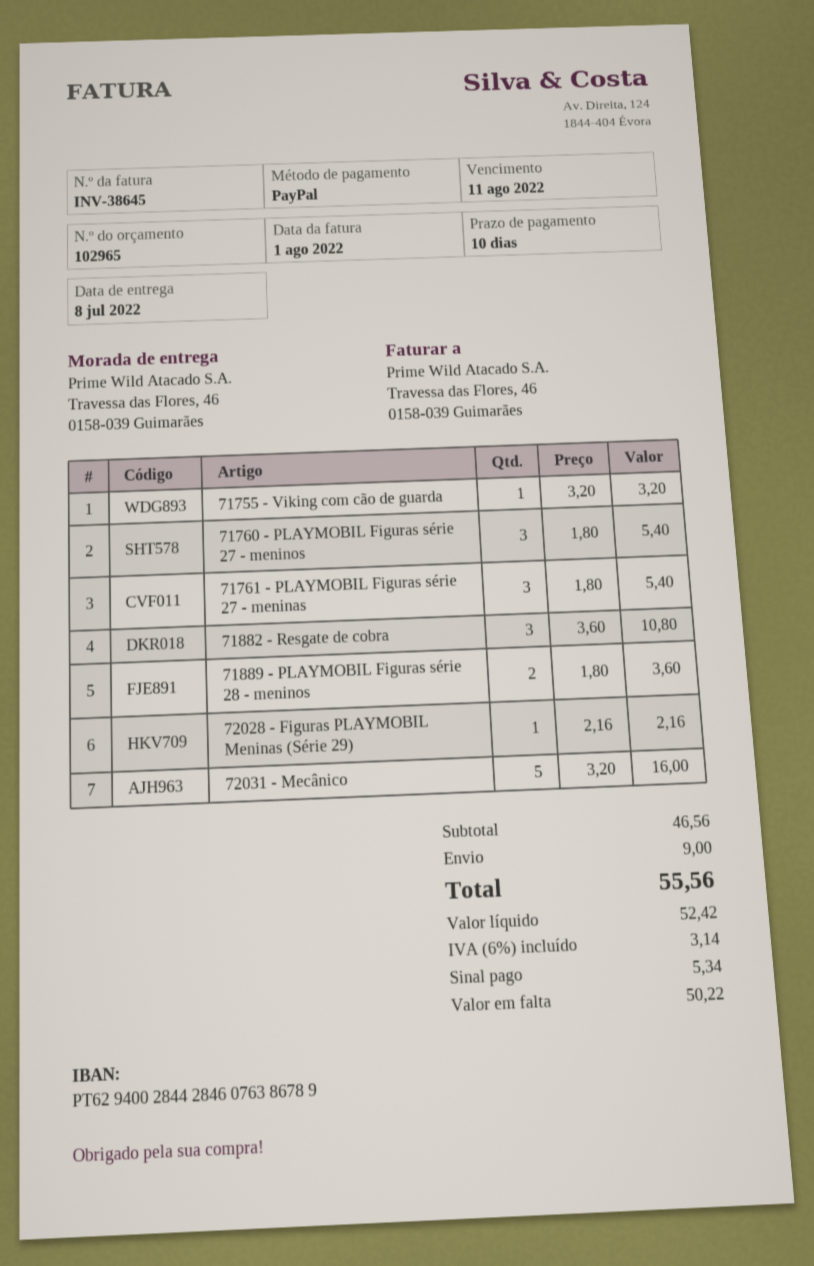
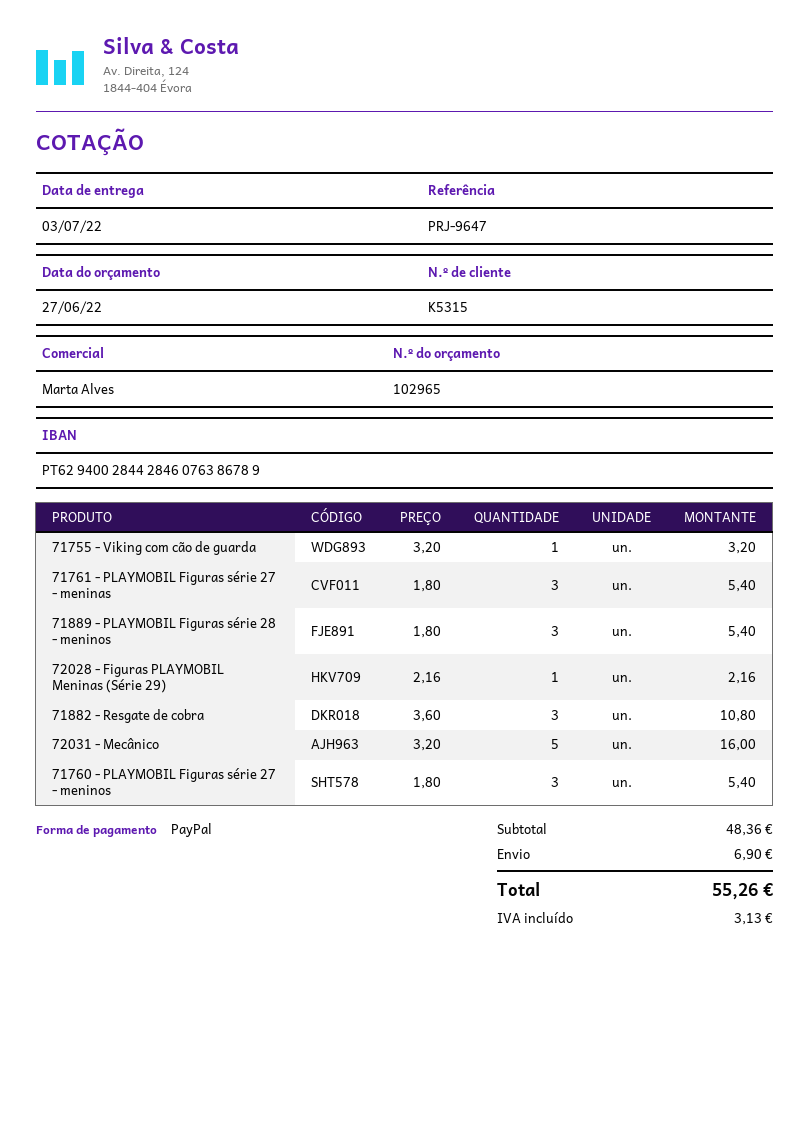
delivery date: 2022-07-08 -> 2022-07-03
71889 - PLAYMOBIL Figuras série 28 - meninos: 2 x 1.80 = 3.60 -> 3 x 1.80 = 5.40
subtotal: 46.56 -> 48.36
shipping: 9.00 -> 6.90
tax: 3.14 -> 3.13
total: 55.56 -> 55.26

